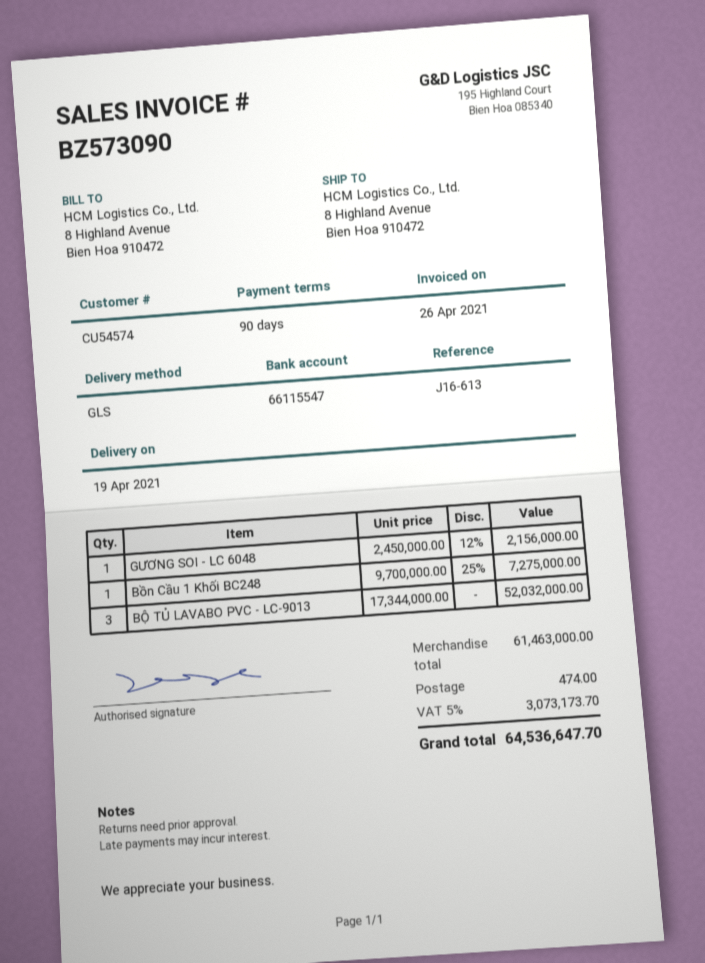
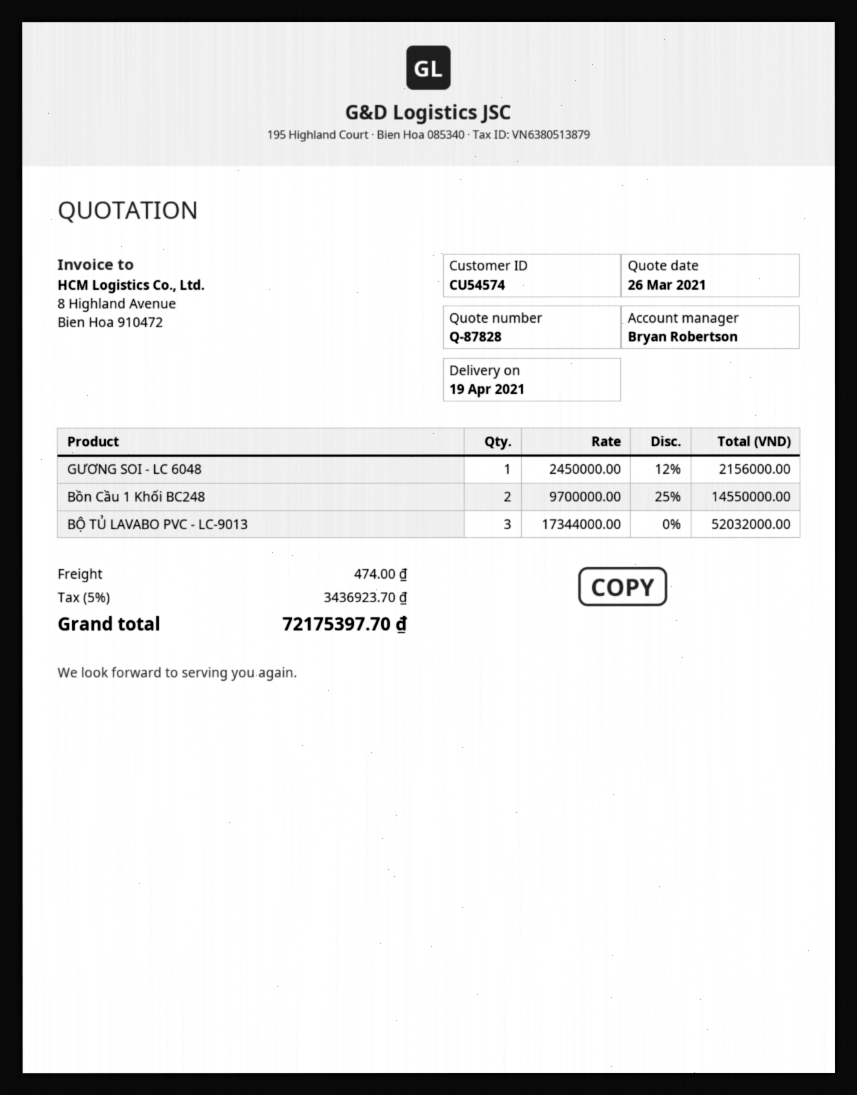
Bồn Cầu 1 Khối BC248: 1 x 9700000.00 - 25% = 7275000.00 -> 2 x 9700000.00 - 25% = 14550000.00
tax: 5% = 3073173.70 -> 5% = 3436923.70
total: 64536647.70 -> 72175397.70

